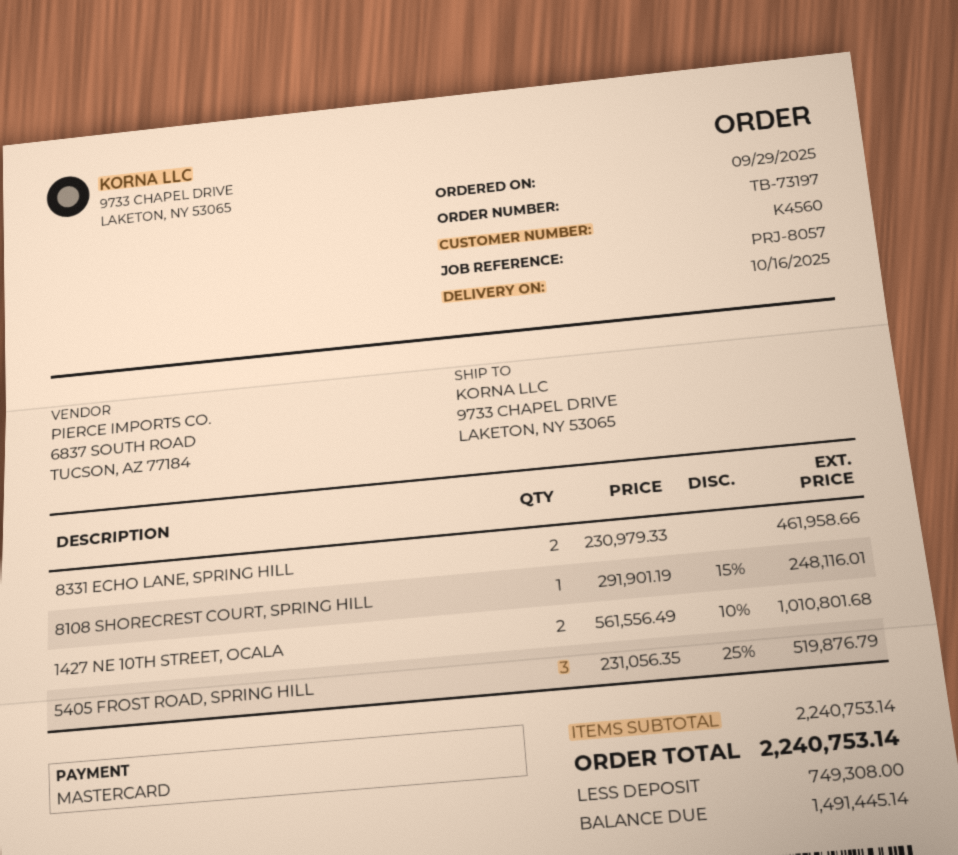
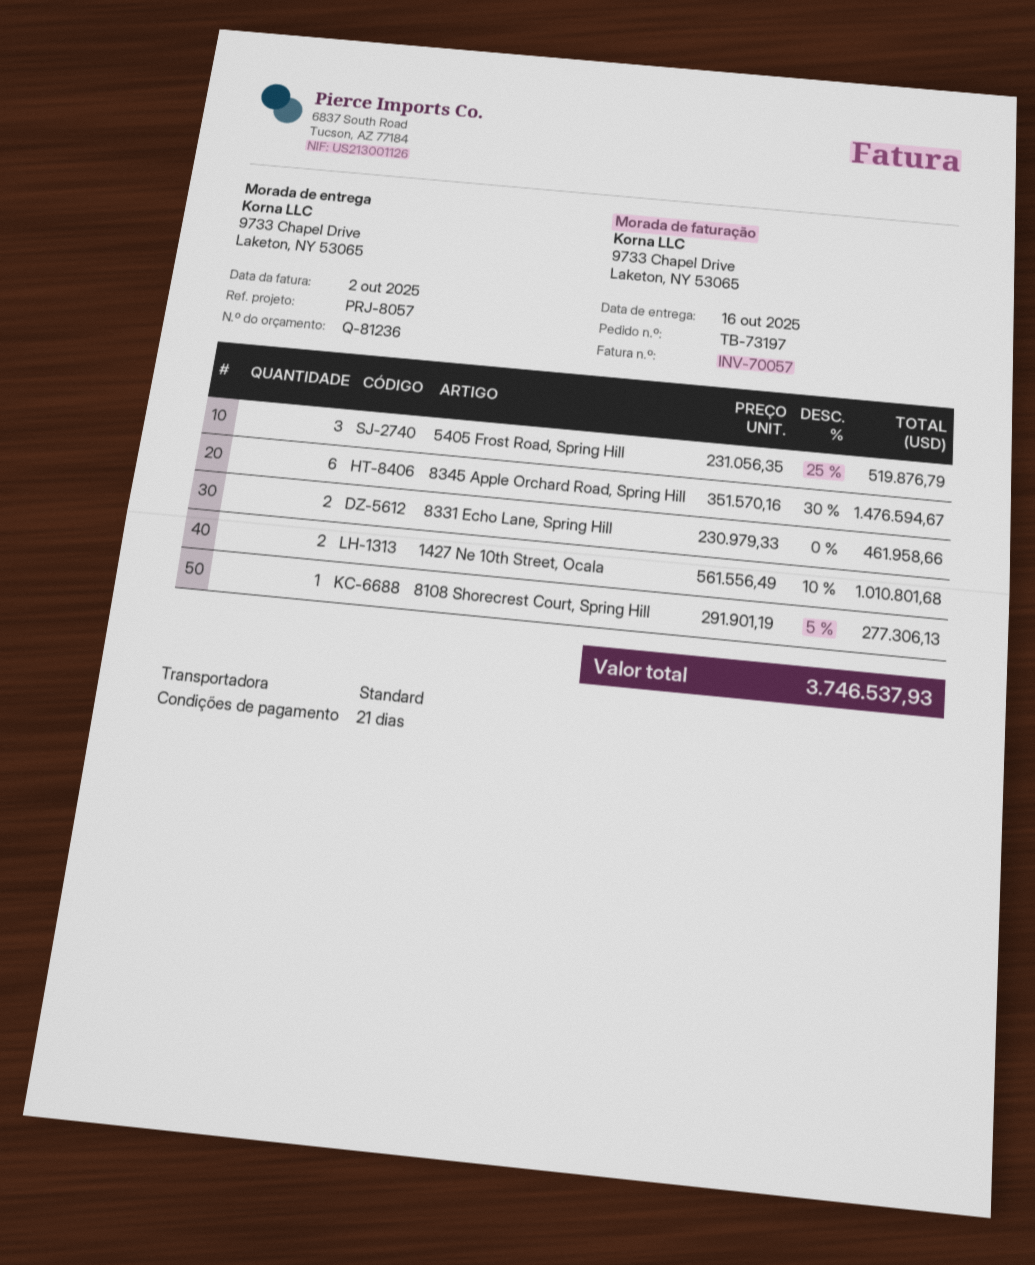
8108 SHORECREST COURT, SPRING HILL: 1 x 291901.19 - 15% = 248116.01 -> 1 x 291901.19 - 5% = 277306.13
8345 Apple Orchard Road, Spring Hill: none -> 6 x 351570.16 - 30% = 1476594.67
total: 2240753.14 -> 3746537.93

